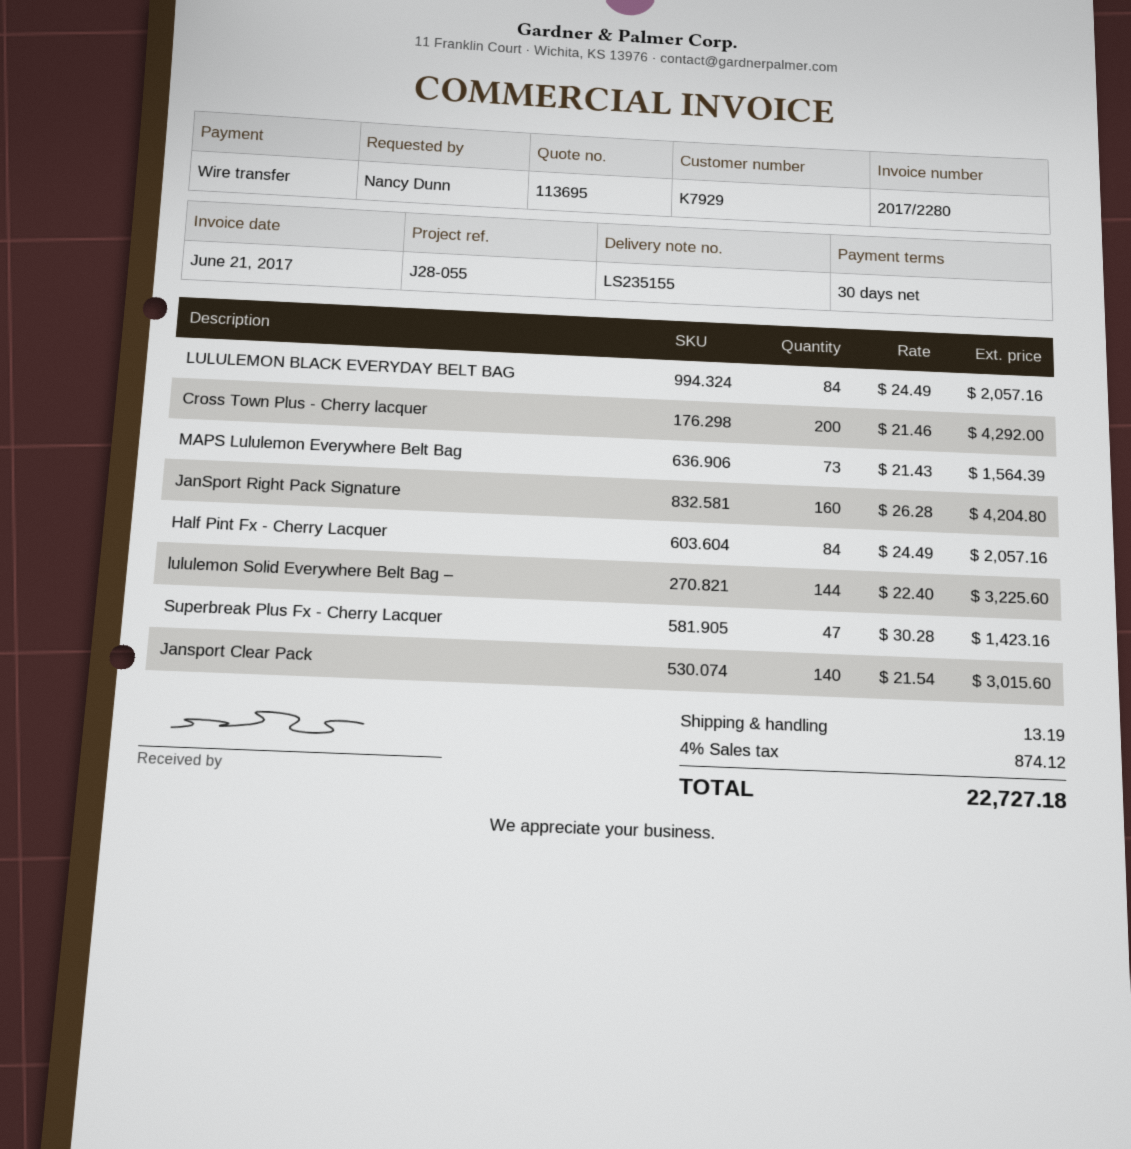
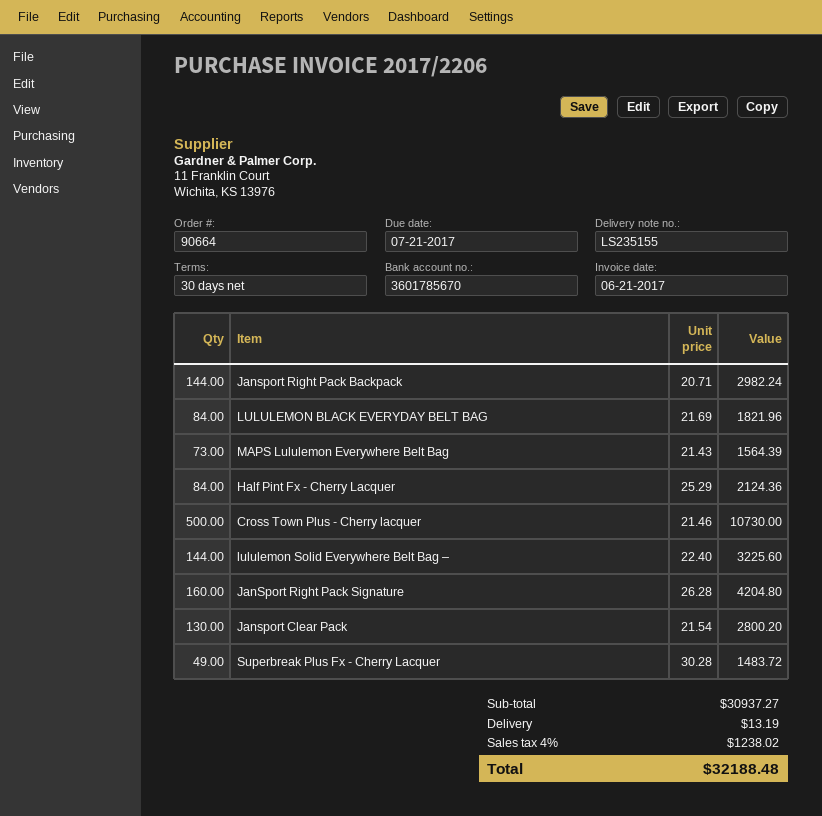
invoice number: 2017/2280 -> 2017/2206
LULULEMON BLACK EVERYDAY BELT BAG: 84 x 24.49 = 2057.16 -> 84 x 21.69 = 1821.96
Cross Town Plus - Cherry lacquer: 200 x 21.46 = 4292.00 -> 500 x 21.46 = 10730.00
Half Pint Fx - Cherry Lacquer: 84 x 24.49 = 2057.16 -> 84 x 25.29 = 2124.36
Superbreak Plus Fx - Cherry Lacquer: 47 x 30.28 = 1423.16 -> 49 x 30.28 = 1483.72
Jansport Clear Pack: 140 x 21.54 = 3015.60 -> 130 x 21.54 = 2800.20
Jansport Right Pack Backpack: none -> 144 x 20.71 = 2982.24
tax: 4% = 874.12 -> 4% = 1238.02
total: 22727.18 -> 32188.48

